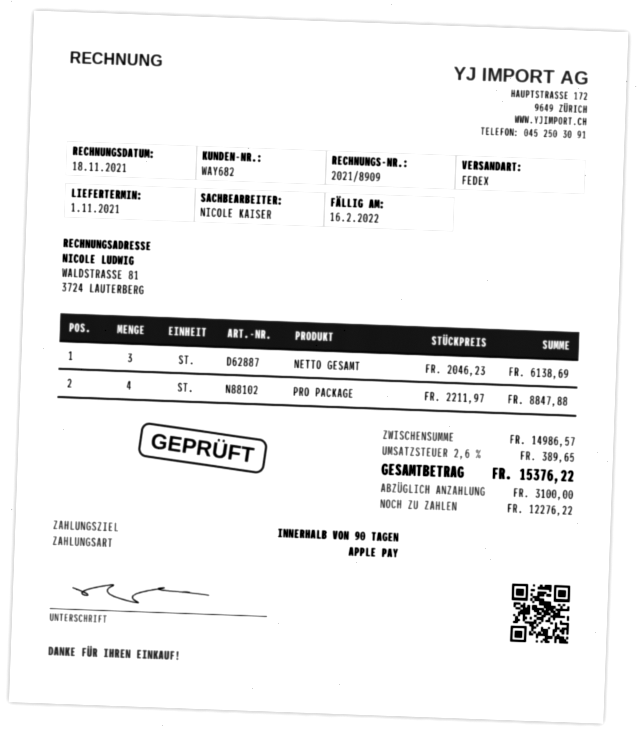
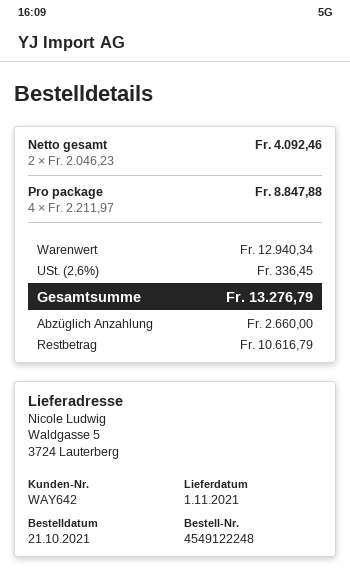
customer number: WAY682 -> WAY642
NETTO GESAMT: 3 x 2046.23 = 6138.69 -> 2 x 2046.23 = 4092.46
subtotal: 14986.57 -> 12940.34
tax: 2.6% = 389.65 -> 2.6% = 336.45
total: 15376.22 -> 13276.79
deposit: 3100.00 -> 2660.00
balance: 12276.22 -> 10616.79

